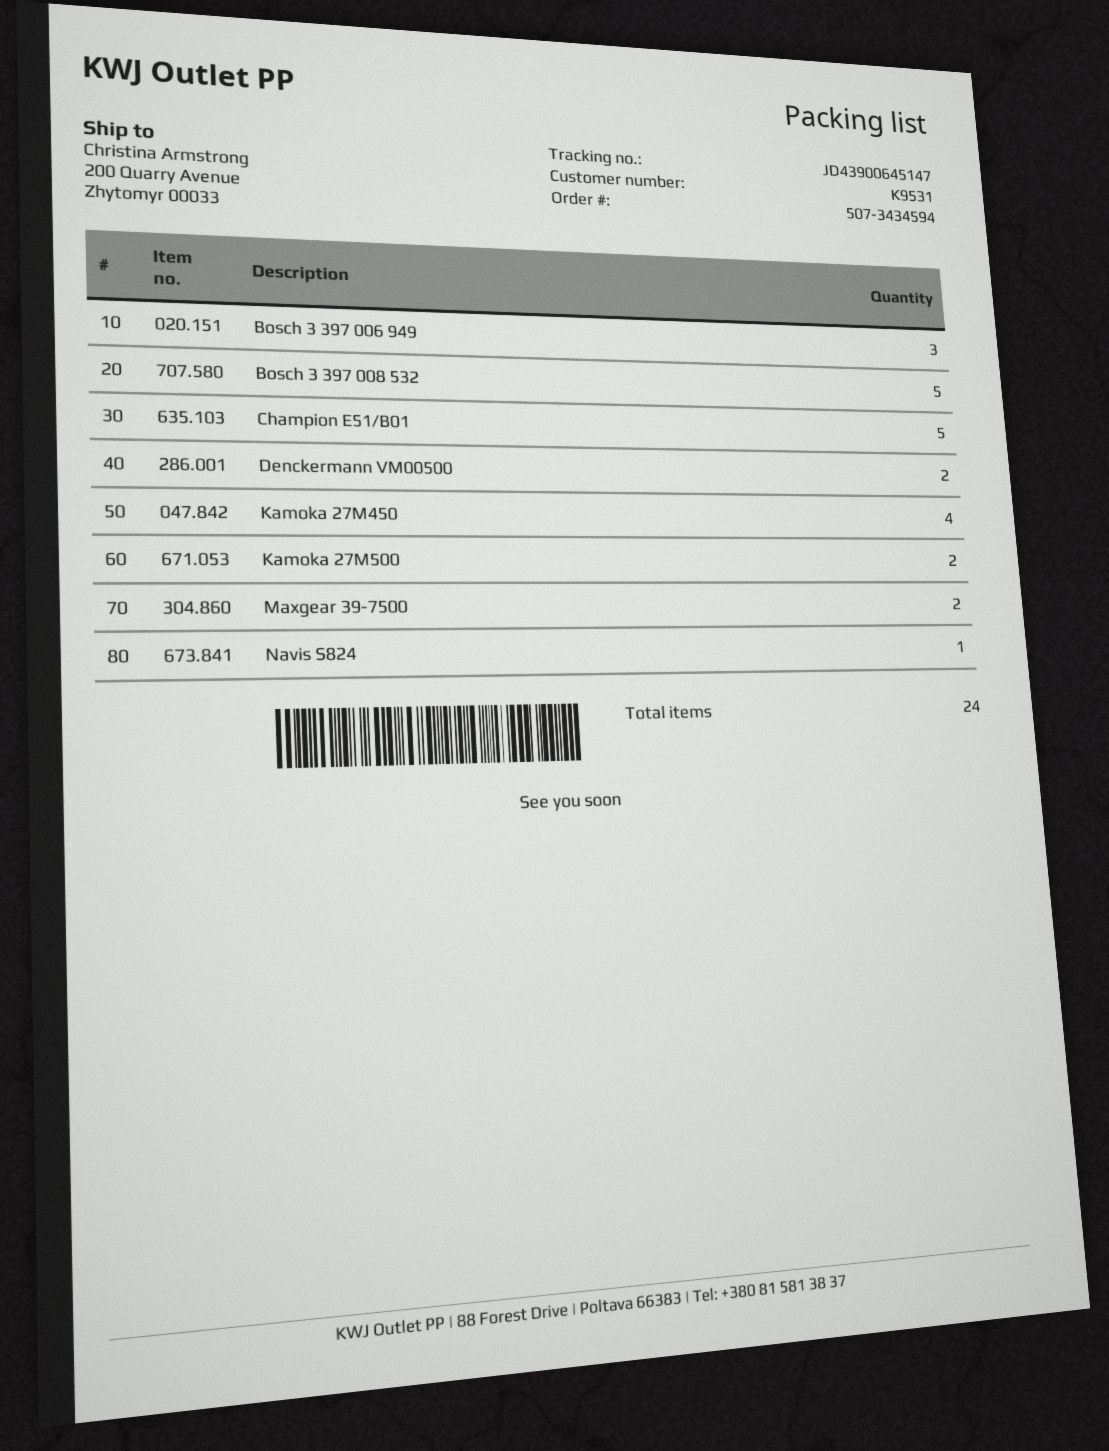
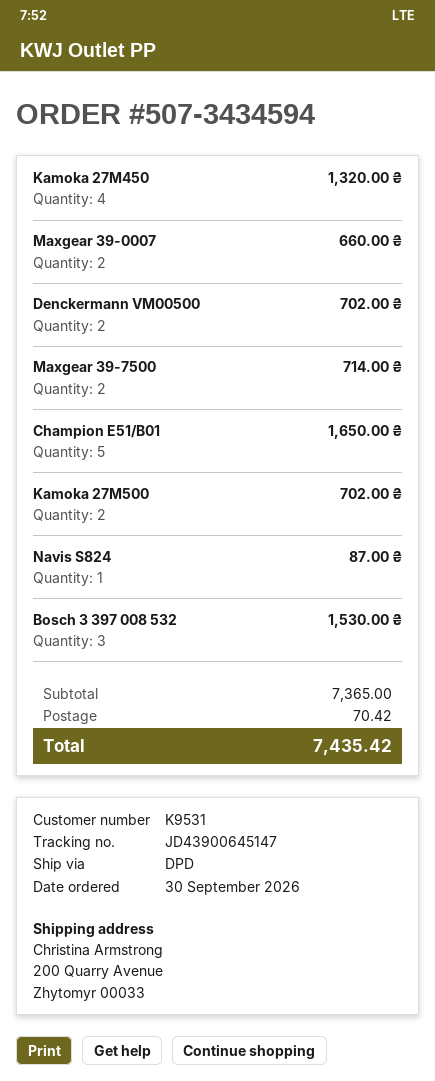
Bosch 3 397 006 949: 3 -> none
Bosch 3 397 008 532: 5 -> 3
Maxgear 39-0007: none -> 2

